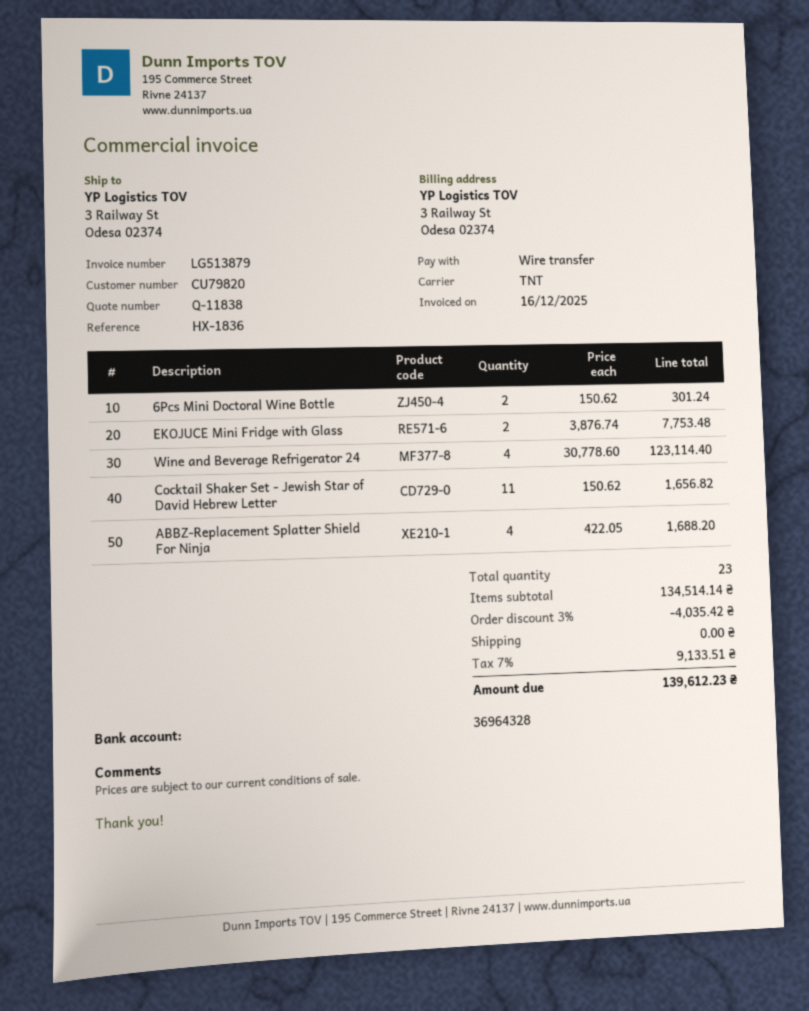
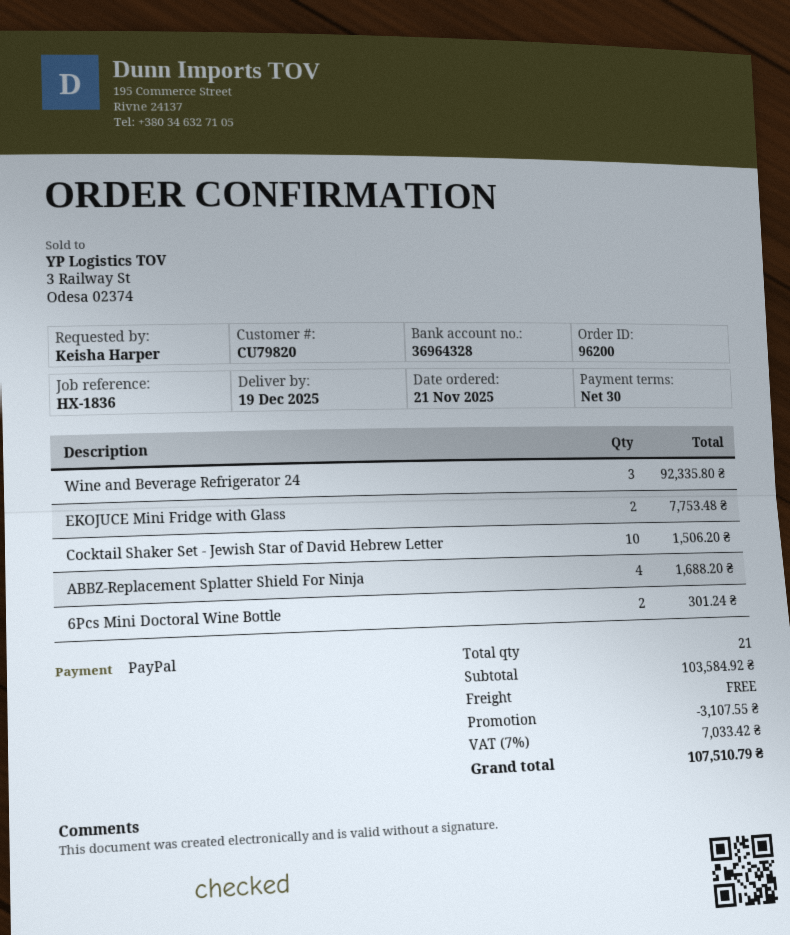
payment method: bank transfer -> PayPal
Wine and Beverage Refrigerator 24: 4 for 123114.40 -> 3 for 92335.80
Cocktail Shaker Set - Jewish Star of David Hebrew Letter: 11 for 1656.82 -> 10 for 1506.20
total quantity: 23 -> 21
subtotal: 134514.14 -> 103584.92
discount: 4035.42 -> 3107.55
tax: 7% = 9133.51 -> 7% = 7033.42
total: 139612.23 -> 107510.79

